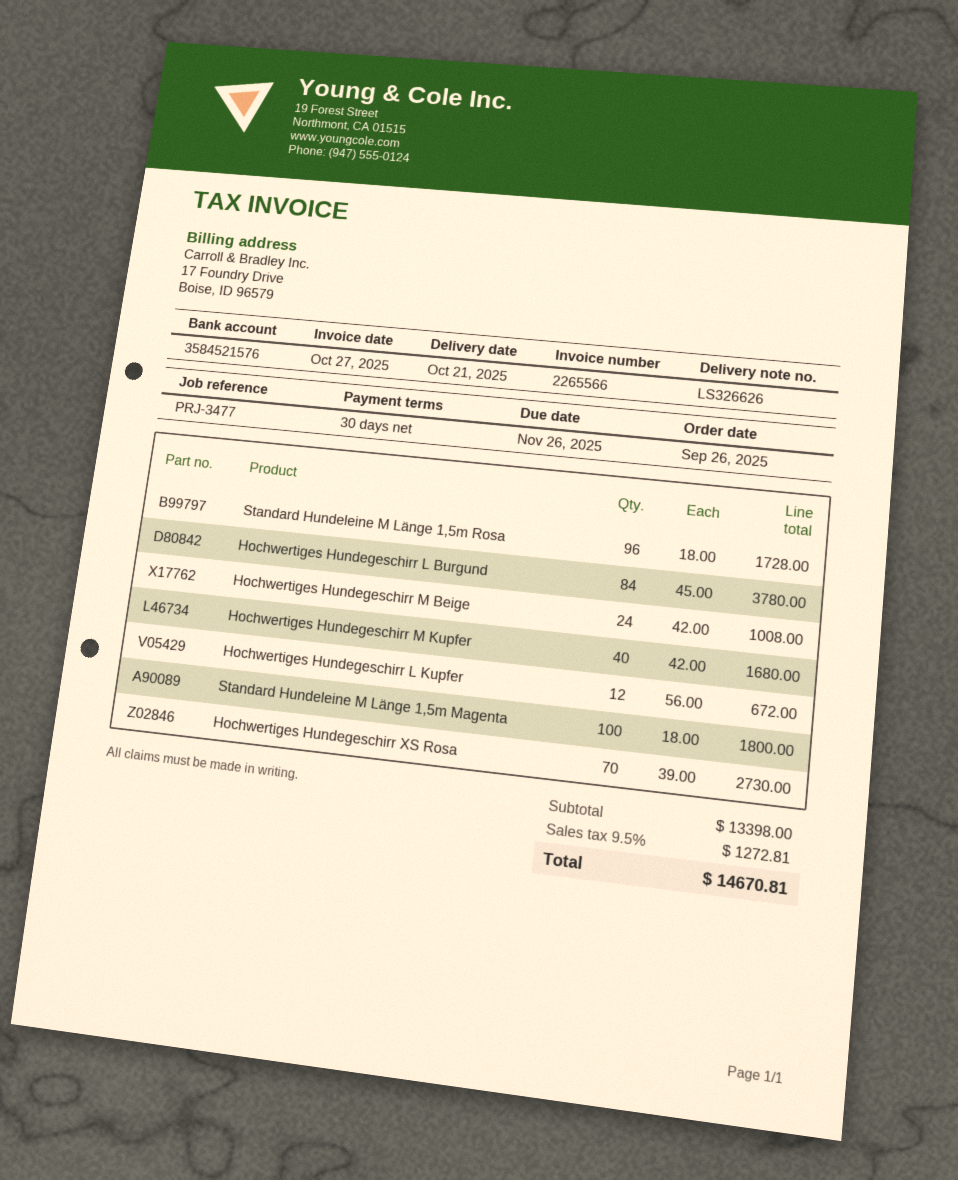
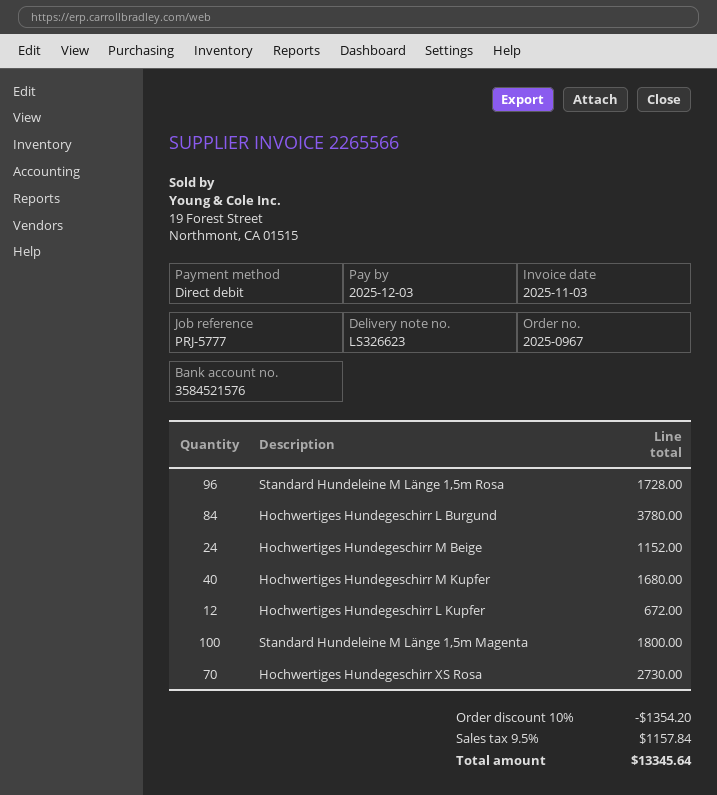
delivery note number: LS326626 -> LS326623
invoice date: 2025-10-27 -> 2025-11-03
due date: 2025-11-26 -> 2025-12-03
reference: PRJ-3477 -> PRJ-5777
Hochwertiges Hundegeschirr M Beige: 24 for 1008.00 -> 24 for 1152.00
discount: none -> 10% = 1354.20
tax: 9.5% = 1272.81 -> 9.5% = 1157.84
total: 14670.81 -> 13345.64

